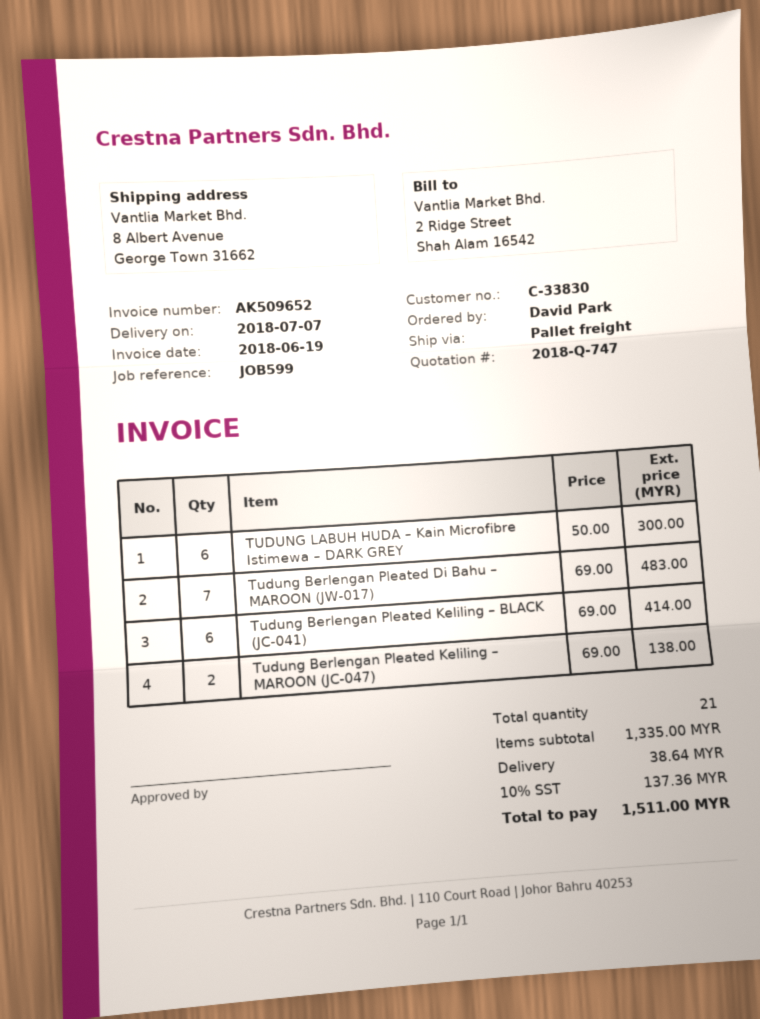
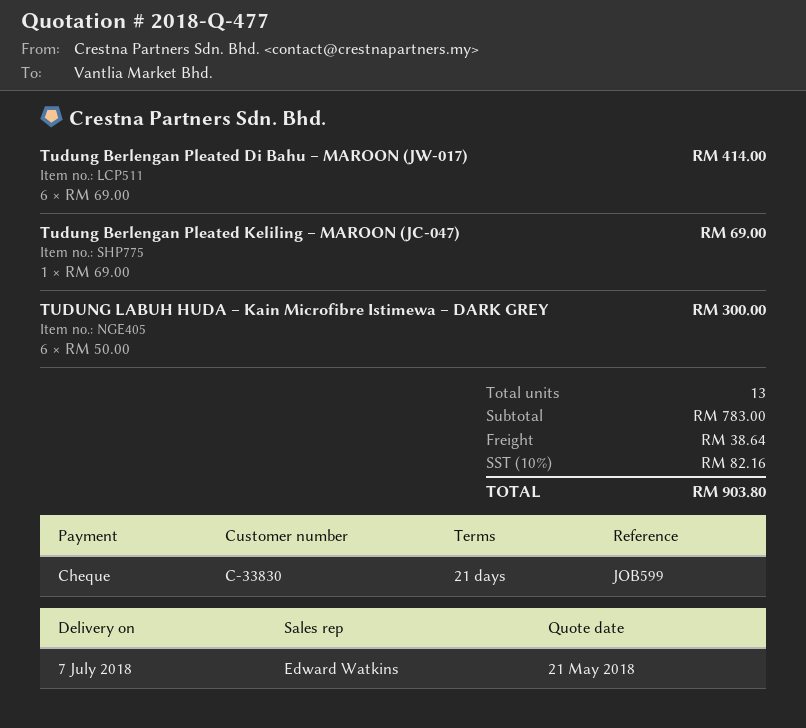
quote number: 2018-Q-747 -> 2018-Q-477
Tudung Berlengan Pleated Di Bahu – MAROON (JW-017): 7 x 69.00 = 483.00 -> 6 x 69.00 = 414.00
Tudung Berlengan Pleated Keliling – BLACK (JC-041): 6 x 69.00 = 414.00 -> none
Tudung Berlengan Pleated Keliling – MAROON (JC-047): 2 x 69.00 = 138.00 -> 1 x 69.00 = 69.00
total quantity: 21 -> 13
subtotal: 1335.00 -> 783.00
tax: 10% = 137.36 -> 10% = 82.16
total: 1511.00 -> 903.80

